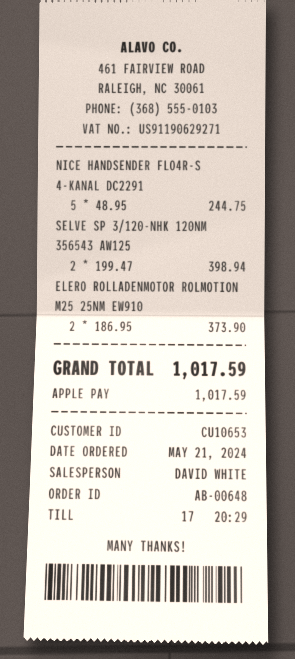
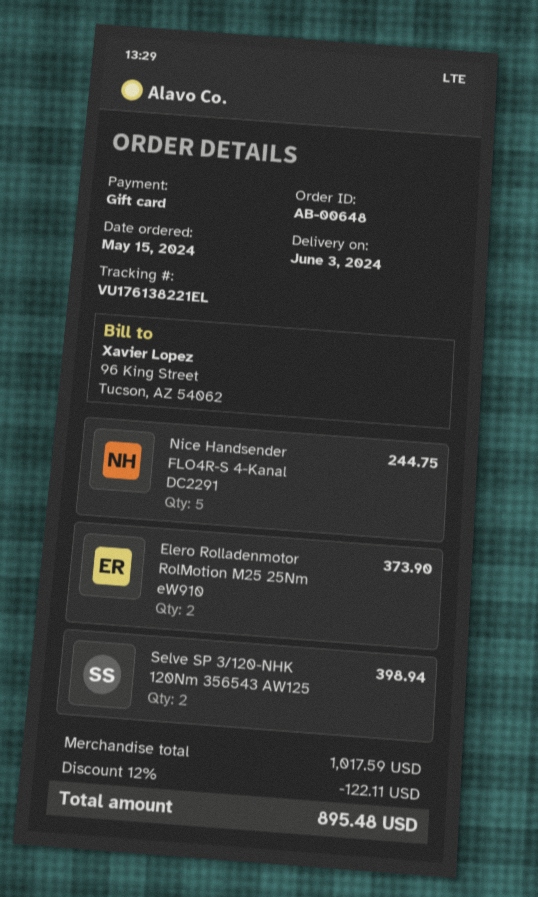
order date: 2024-05-21 -> 2024-05-15
payment method: Apple Pay -> gift card
discount: none -> 12% = 122.11
total: 1017.59 -> 895.48

